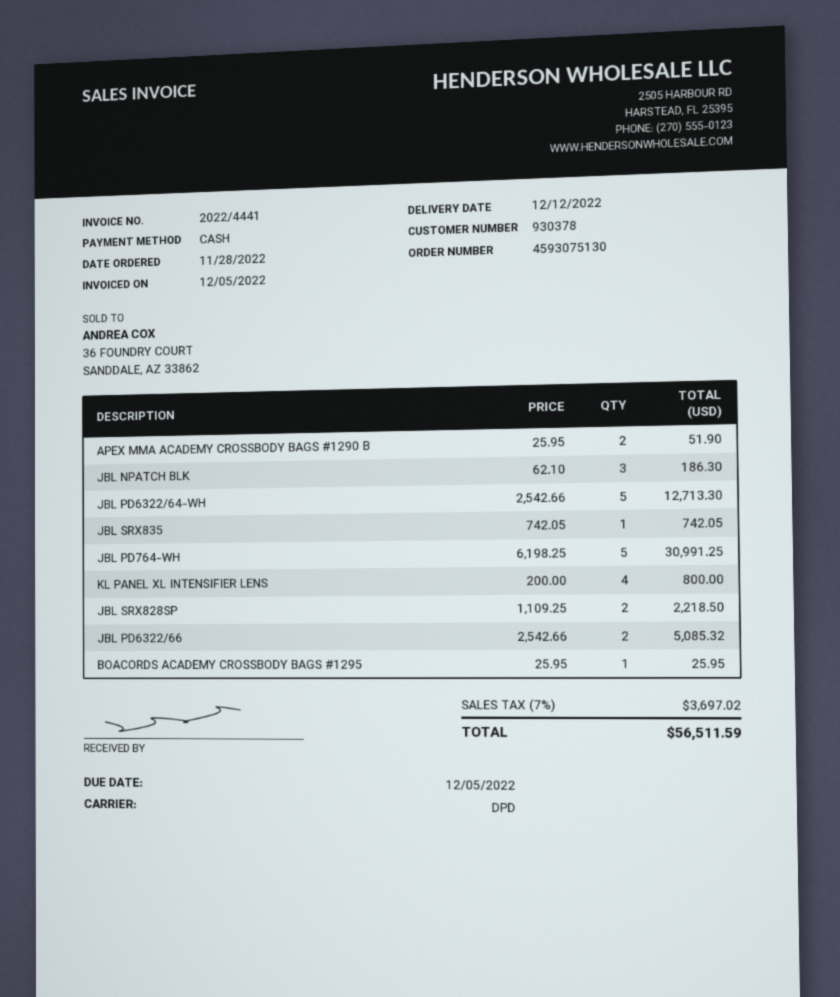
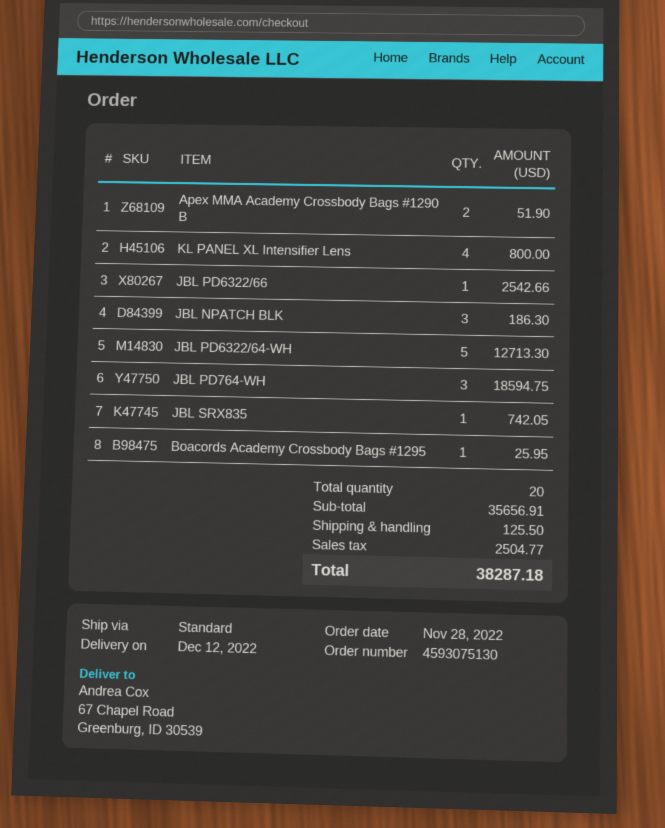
shipping method: DPD -> standard
JBL PD764-WH: 5 for 30991.25 -> 3 for 18594.75
JBL SRX828SP: 2 for 2218.50 -> none
JBL PD6322/66: 2 for 5085.32 -> 1 for 2542.66
shipping: none -> 125.50
tax: 3697.02 -> 2504.77
total: 56511.59 -> 38287.18

